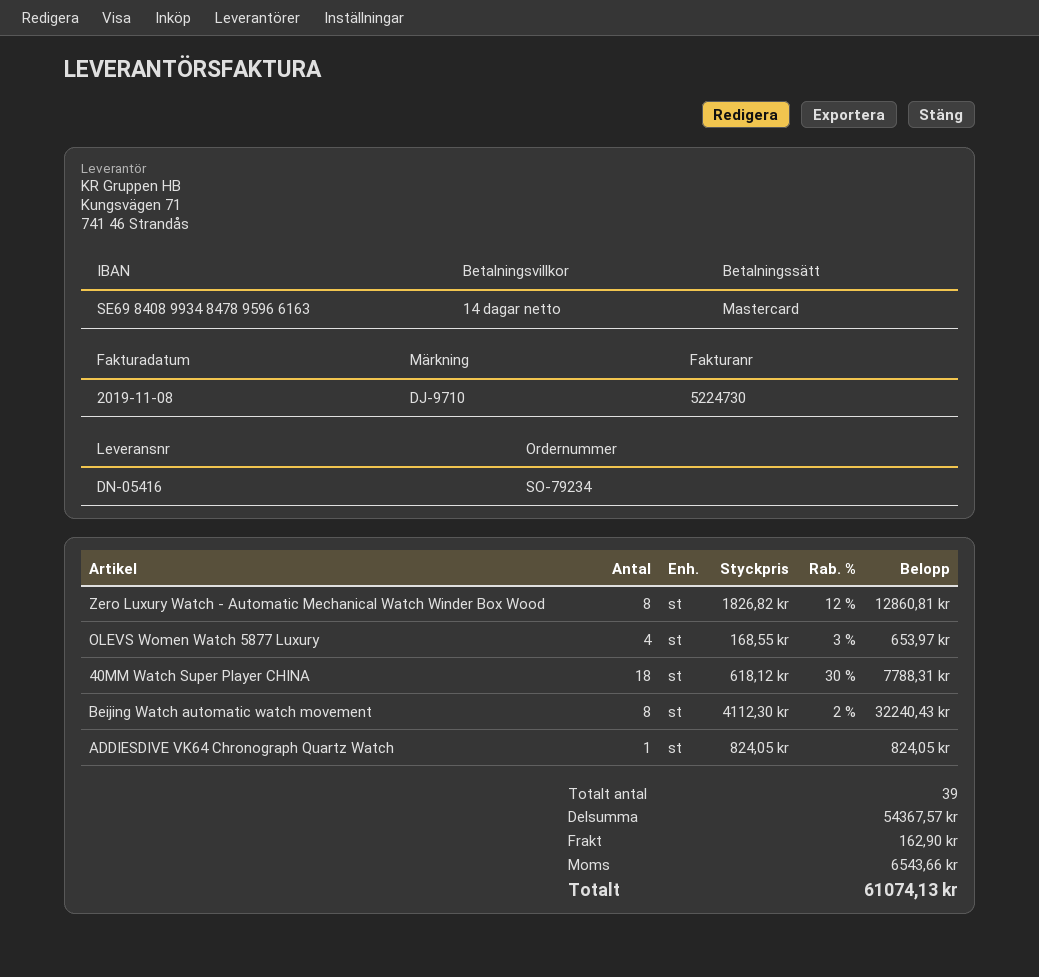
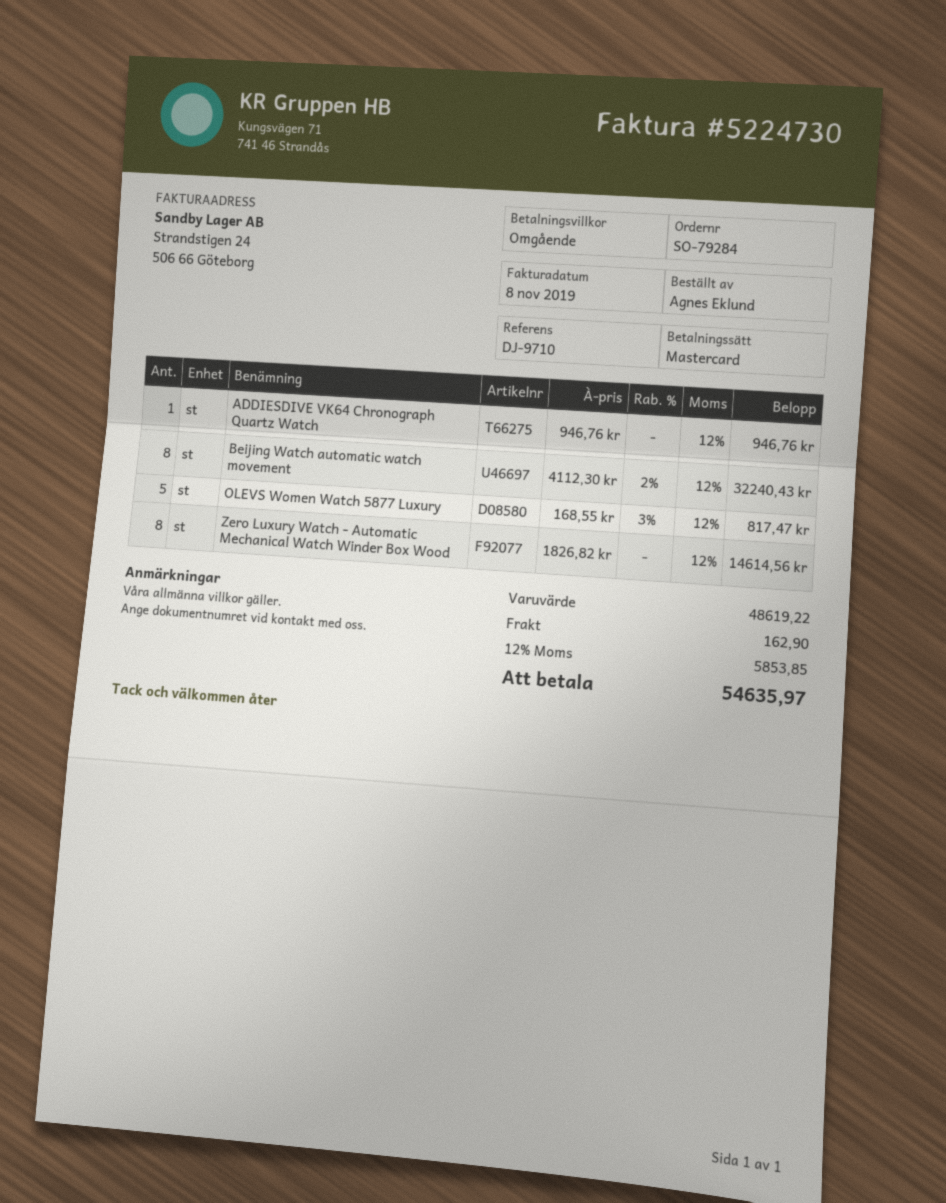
order number: SO-79234 -> SO-79284
payment terms: 14 days -> on receipt
Zero Luxury Watch - Automatic Mechanical Watch Winder Box Wood: 8 x 1826.82 - 12% = 12860.81 -> 8 x 1826.82 = 14614.56
OLEVS Women Watch 5877 Luxury: 4 x 168.55 - 3% = 653.97 -> 5 x 168.55 - 3% = 817.47
40MM Watch Super Player CHINA: 18 x 618.12 - 30% = 7788.31 -> none
ADDIESDIVE VK64 Chronograph Quartz Watch: 1 x 824.05 = 824.05 -> 1 x 946.76 = 946.76
subtotal: 54367.57 -> 48619.22
tax: 6543.66 -> 5853.85
total: 61074.13 -> 54635.97

